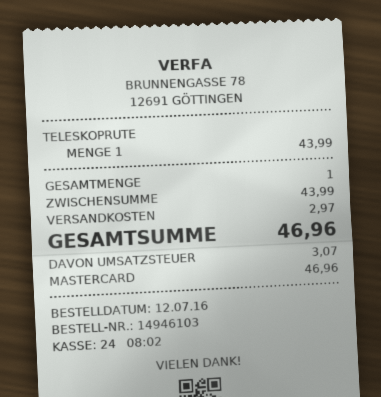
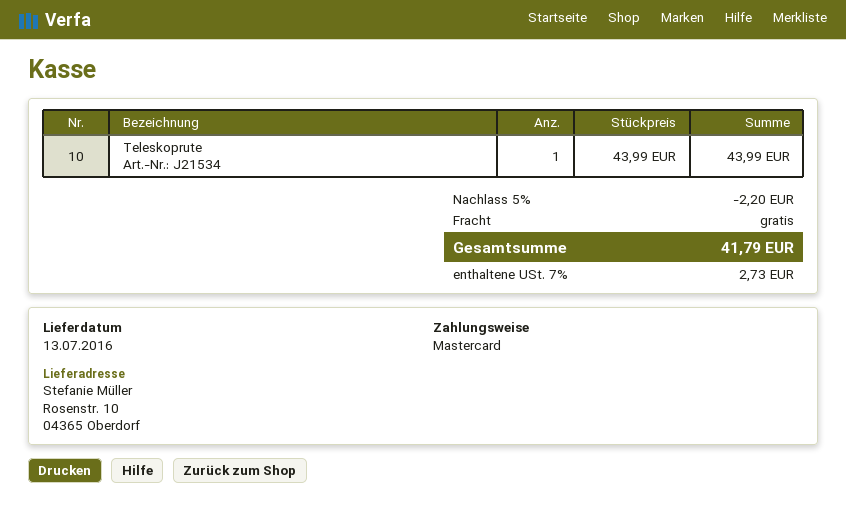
discount: none -> 5% = 2.20
shipping: 2.97 -> 0.00
tax: 3.07 -> 2.73
total: 46.96 -> 41.79

